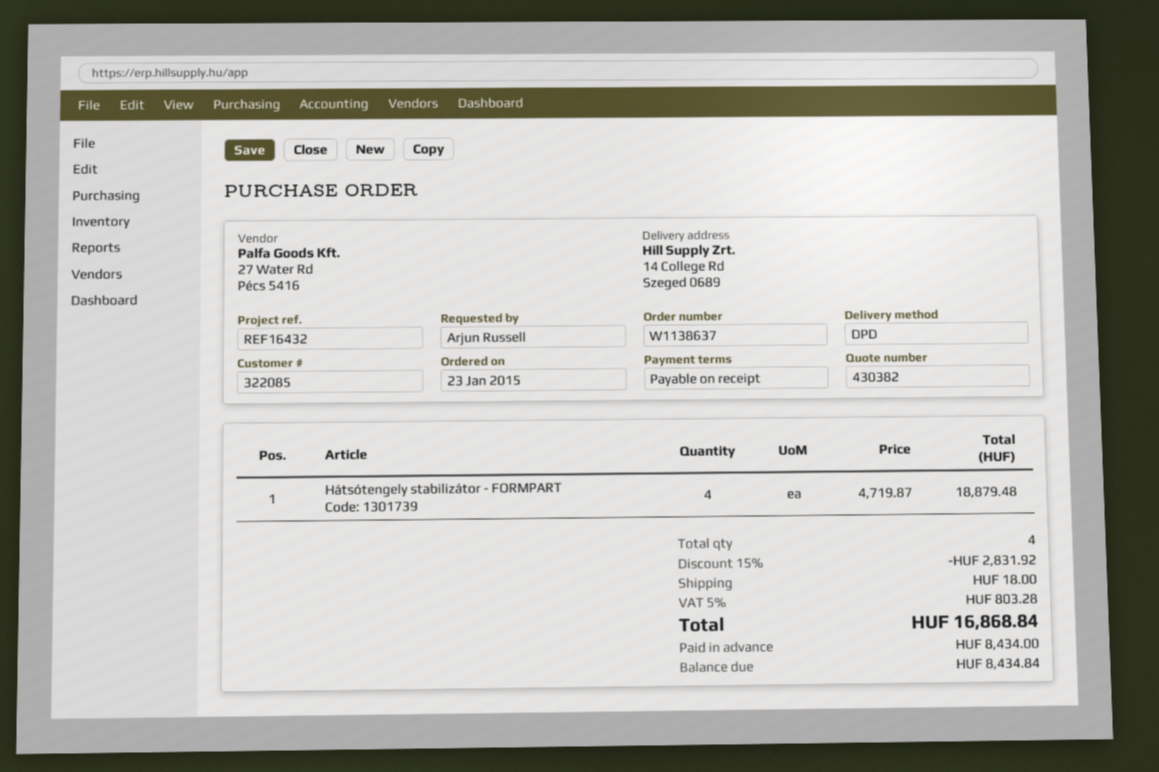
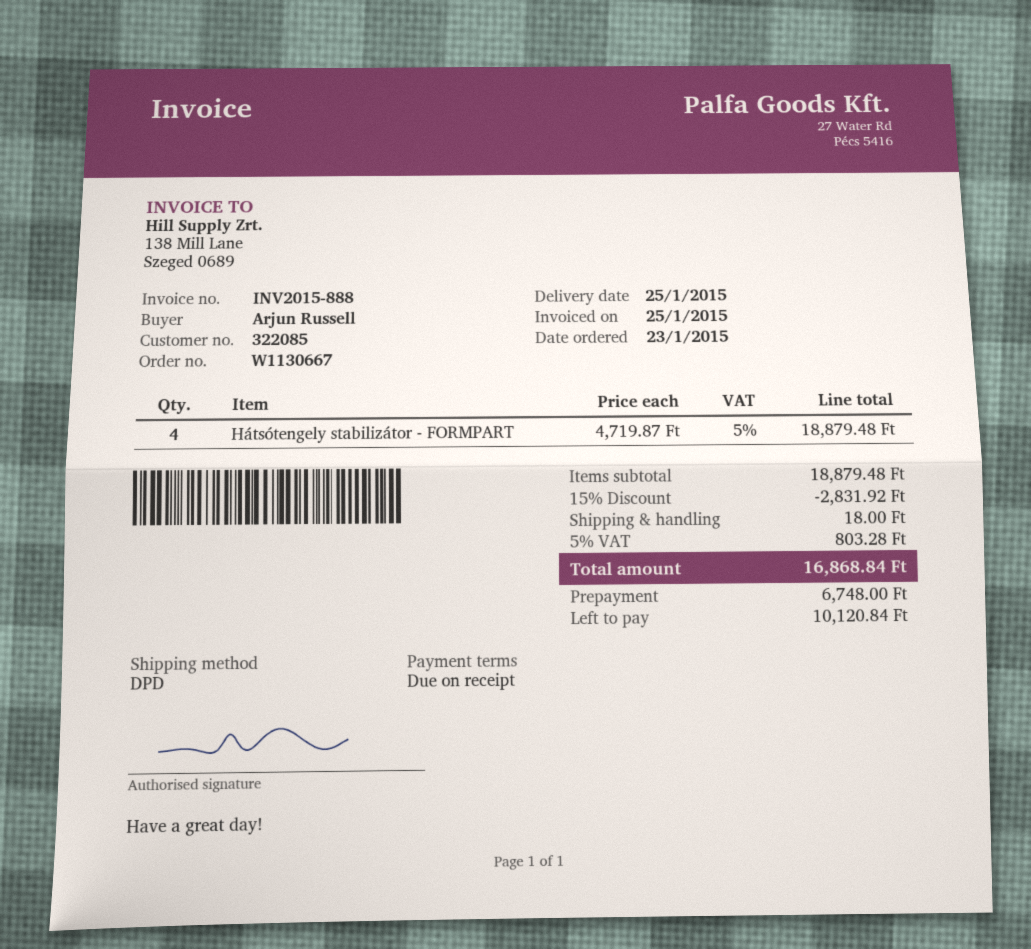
order number: W1138637 -> W1130667
deposit: 8434.00 -> 6748.00
balance: 8434.84 -> 10120.84

